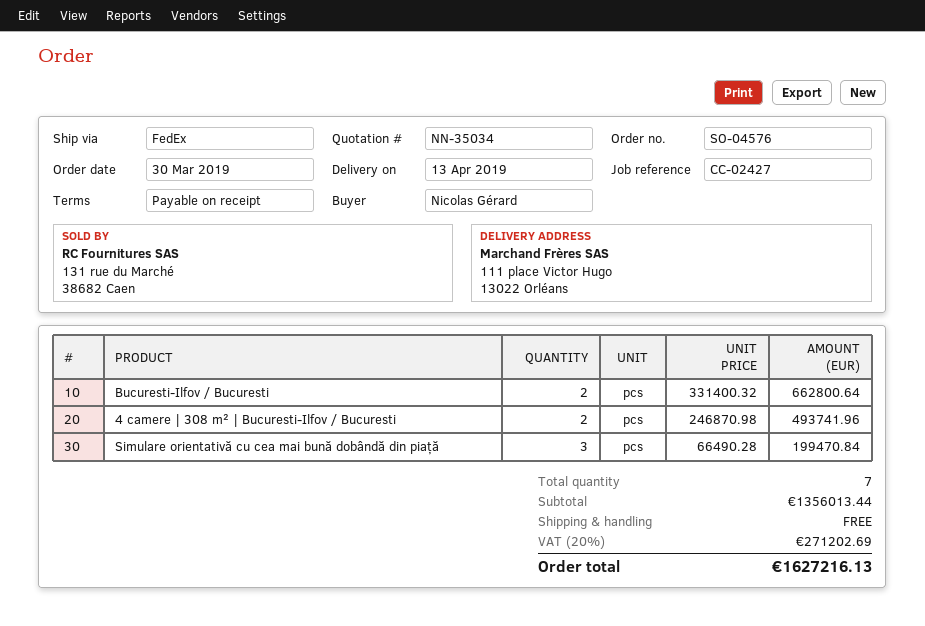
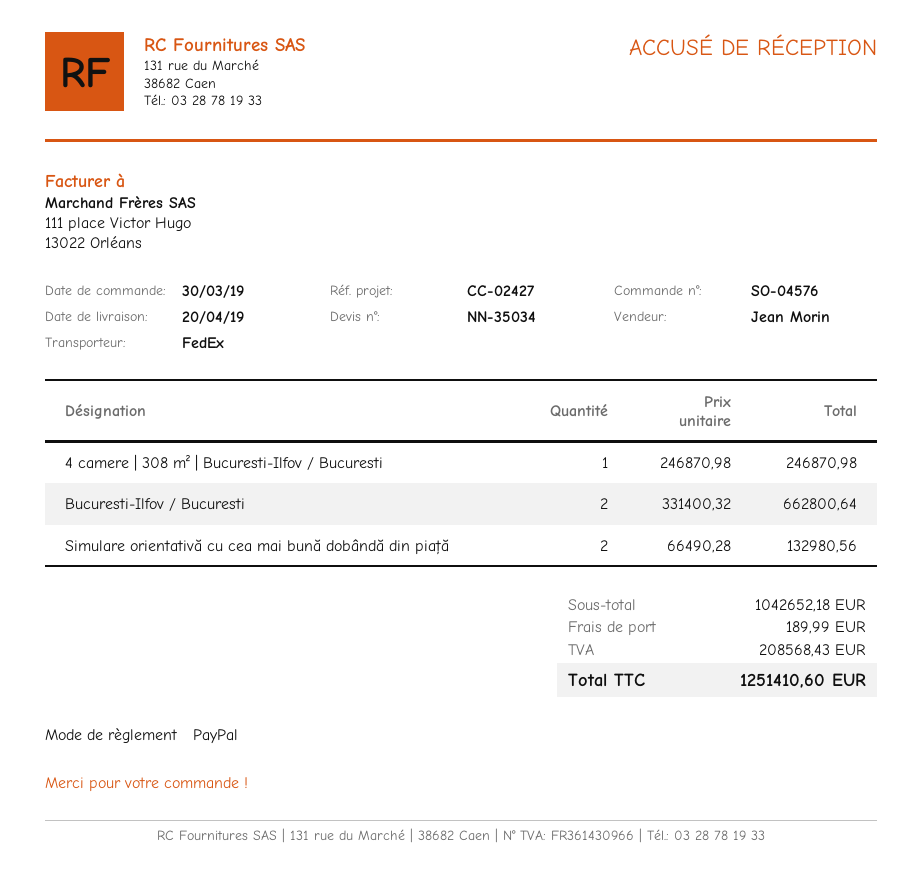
delivery date: 2019-04-13 -> 2019-04-20
4 camere | 308 m² | Bucuresti-Ilfov / Bucuresti: 2 x 246870.98 = 493741.96 -> 1 x 246870.98 = 246870.98
Simulare orientativă cu cea mai bună dobândă din piață: 3 x 66490.28 = 199470.84 -> 2 x 66490.28 = 132980.56
subtotal: 1356013.44 -> 1042652.18
shipping: 0.00 -> 189.99
tax: 271202.69 -> 208568.43
total: 1627216.13 -> 1251410.60

